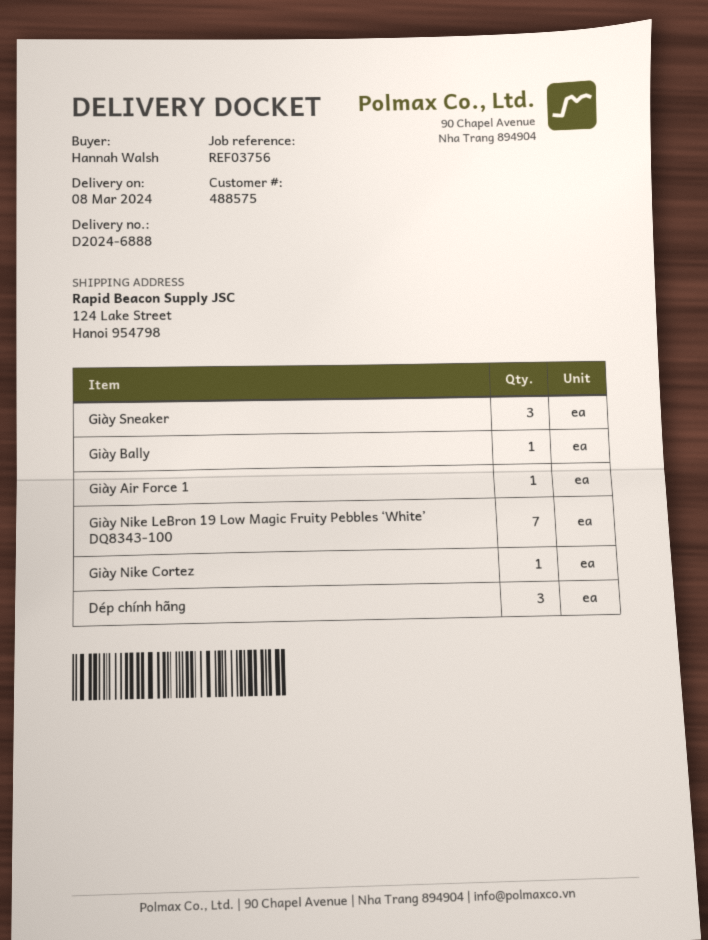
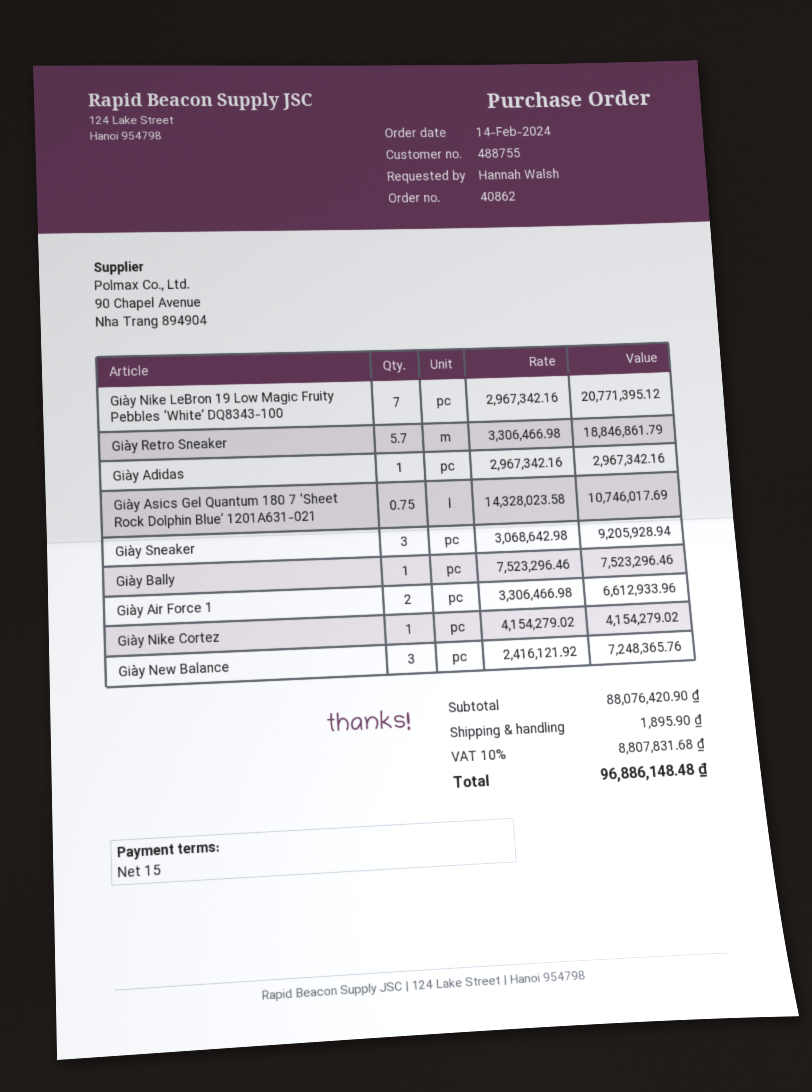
customer number: 488575 -> 488755
Giày Air Force 1: 1 -> 2
Dép chính hãng: 3 -> none
Giày Retro Sneaker: none -> 5.7
Giày Adidas: none -> 1
Giày Asics Gel Quantum 180 7 ‘Sheet Rock Dolphin Blue’ 1201A631-021: none -> 0.75
Giày New Balance: none -> 3

